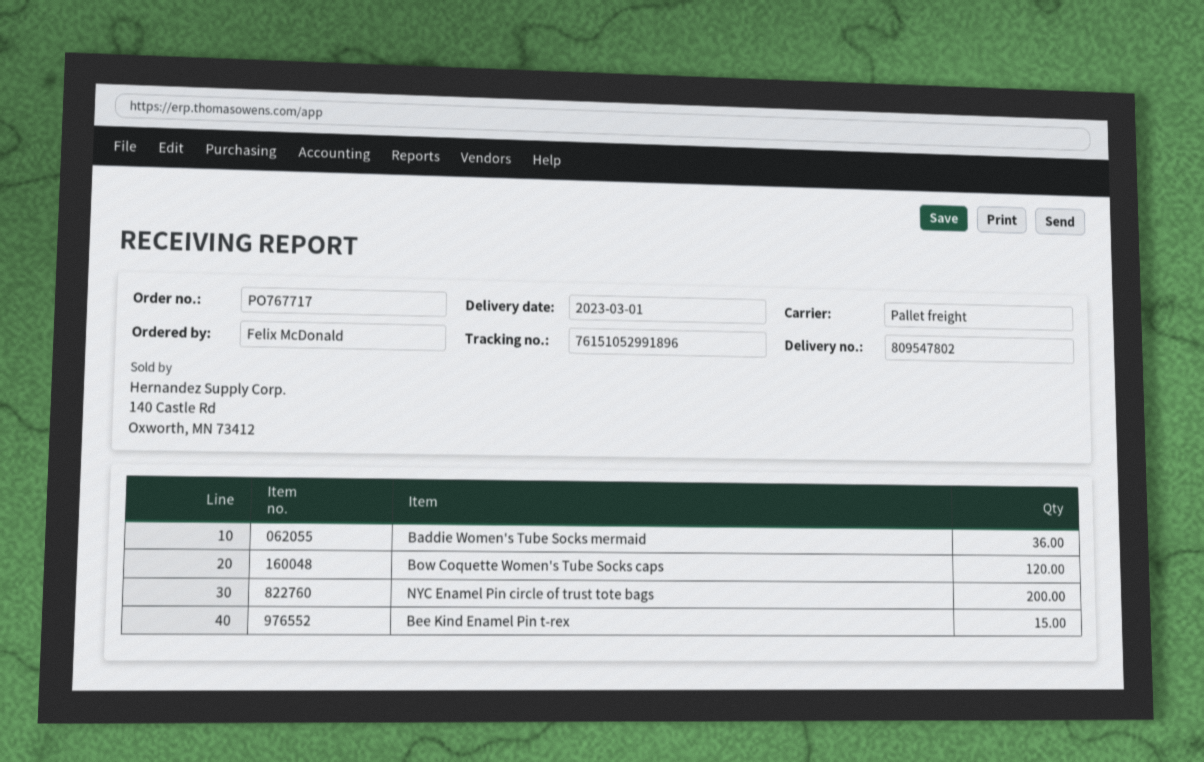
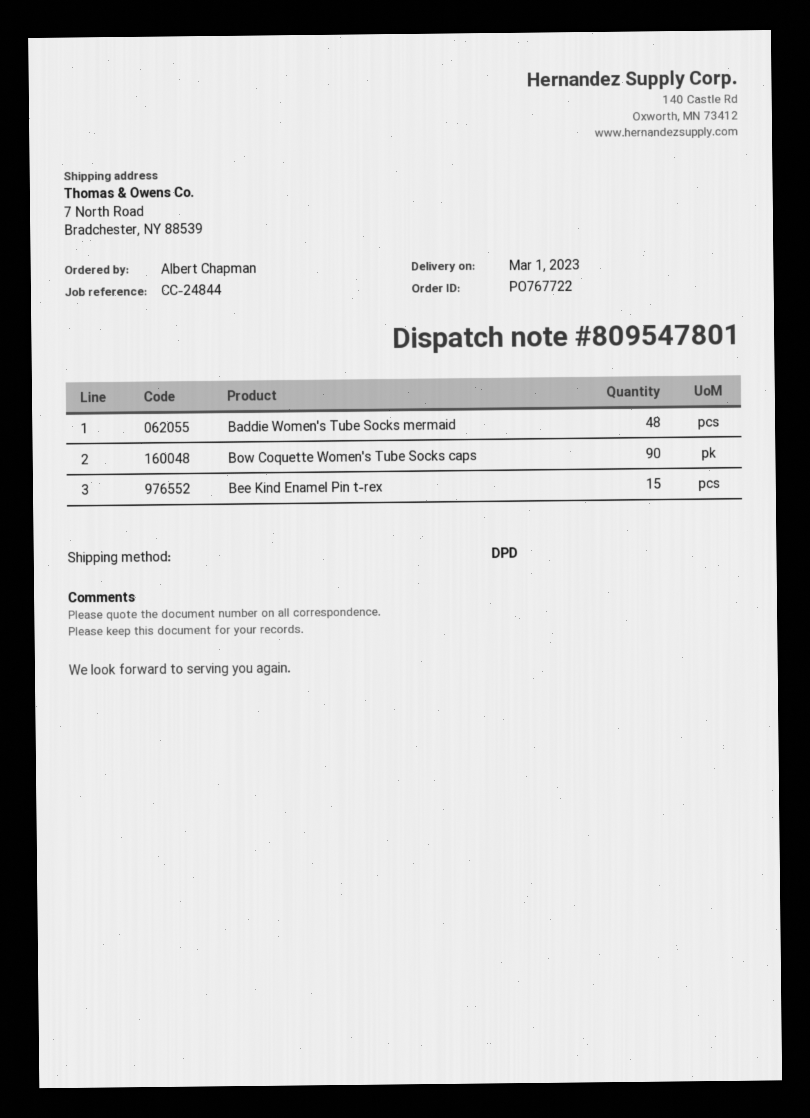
order number: PO767717 -> PO767722
delivery note number: 809547802 -> 809547801
ordered by: Felix McDonald -> Albert Chapman
shipping method: pallet freight -> DPD
Baddie Women's Tube Socks mermaid: 36 -> 48
Bow Coquette Women's Tube Socks caps: 120 -> 90
NYC Enamel Pin circle of trust tote bags: 200 -> none

